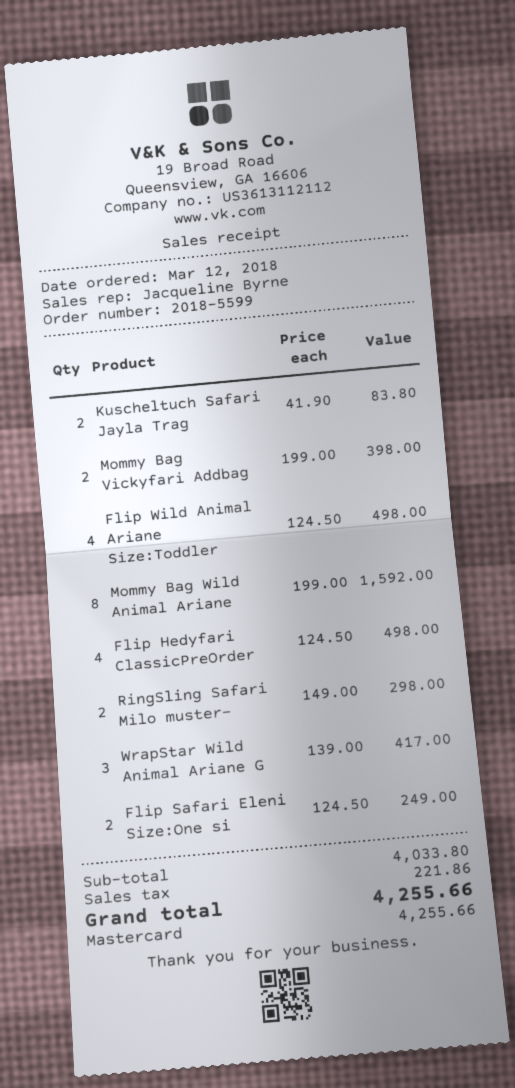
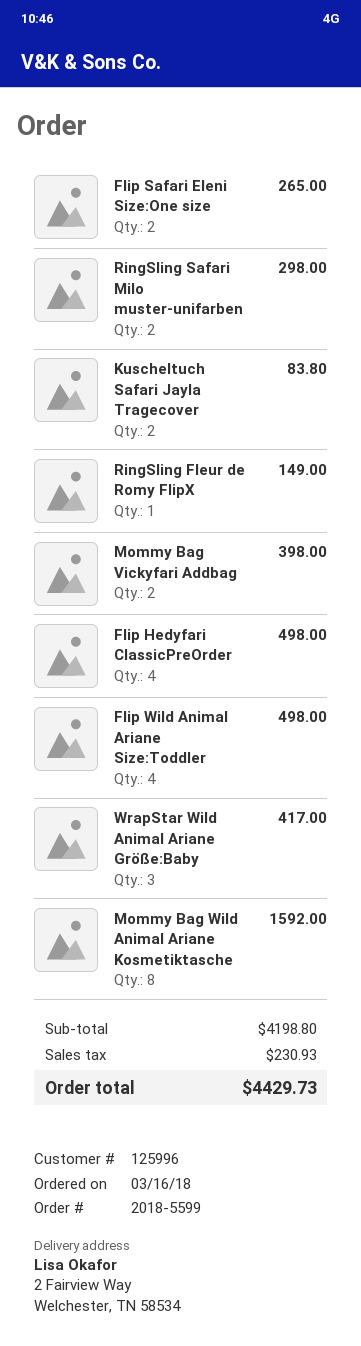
order date: 2018-03-12 -> 2018-03-16
Flip Safari Eleni Size:One si: 2 for 249.00 -> 2 for 265.00
RingSling Fleur de Romy FlipX: none -> 1 for 149.00
subtotal: 4033.80 -> 4198.80
tax: 221.86 -> 230.93
total: 4255.66 -> 4429.73

